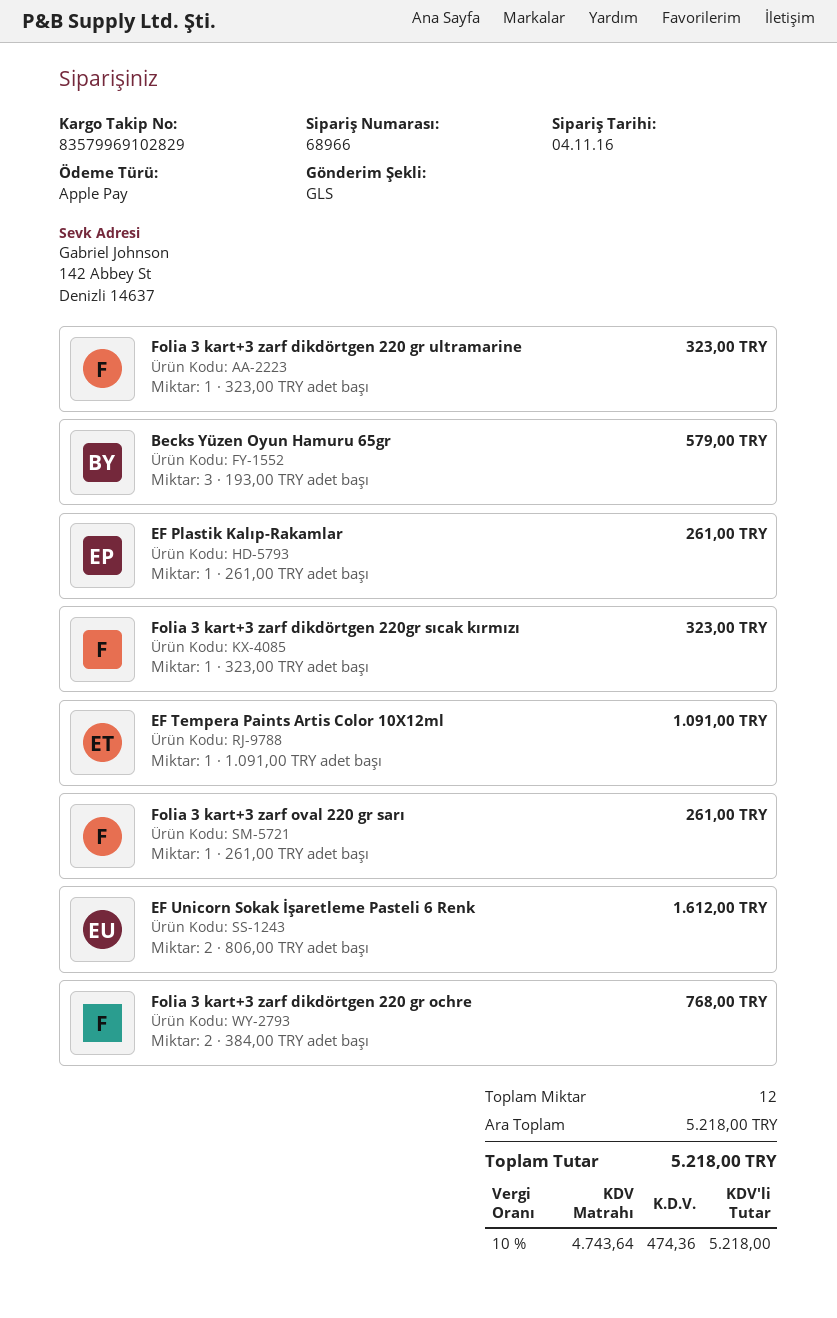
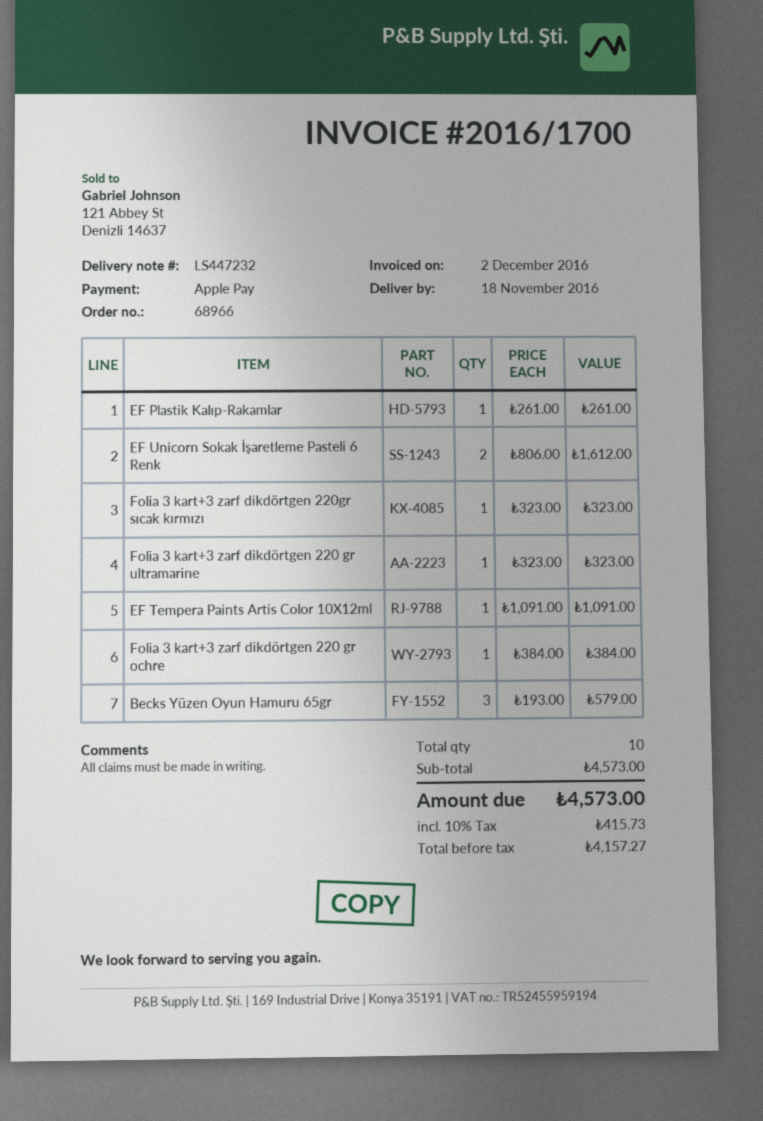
Folia 3 kart+3 zarf oval 220 gr sarı: 1 x 261.00 = 261.00 -> none
Folia 3 kart+3 zarf dikdörtgen 220 gr ochre: 2 x 384.00 = 768.00 -> 1 x 384.00 = 384.00
total quantity: 12 -> 10
subtotal: 5218.00 -> 4573.00
net: 4743.64 -> 4157.27
tax: 10% = 474.36 -> 10% = 415.73
total: 5218.00 -> 4573.00

